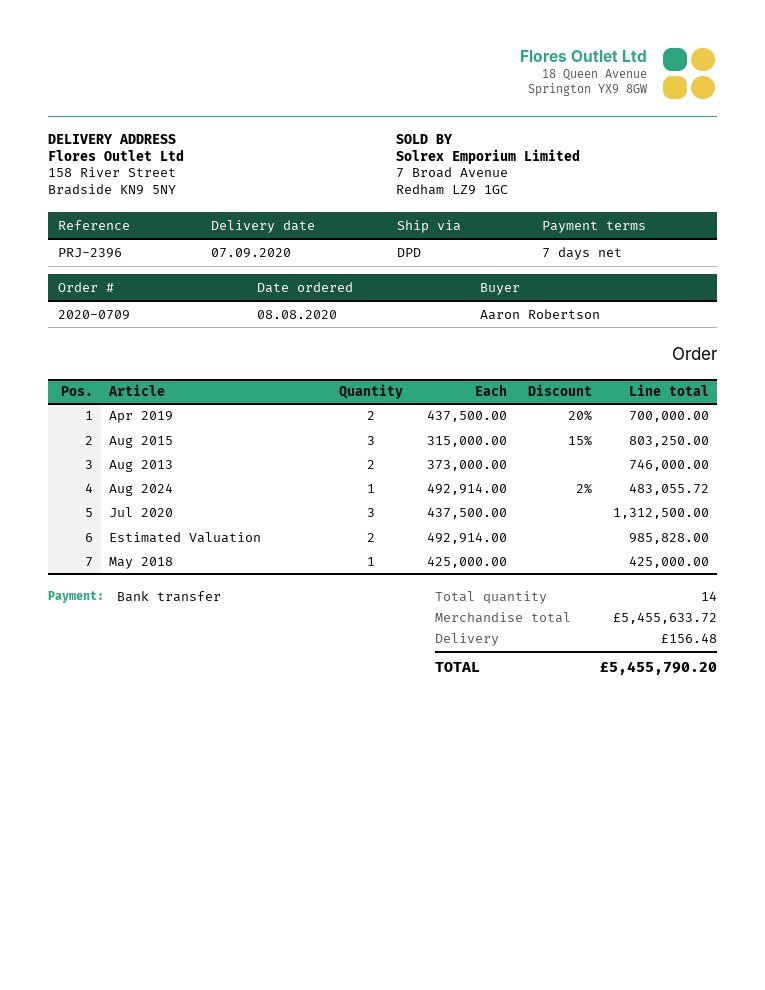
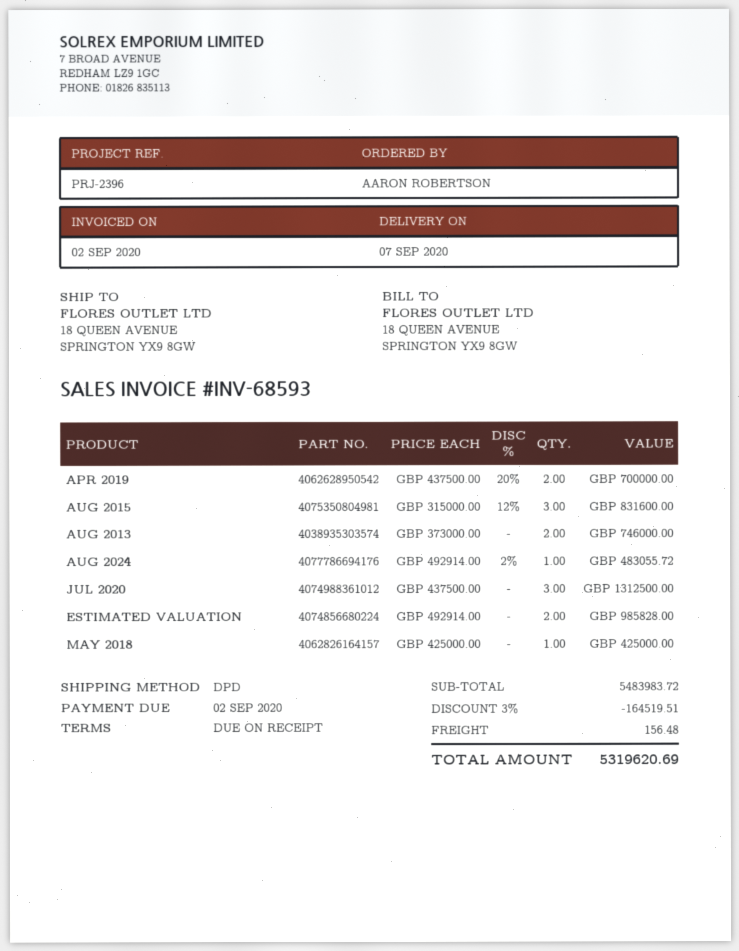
payment terms: 7 days -> on receipt
ship to: 158 River Street, Bradside KN9 5NY -> 18 QUEEN AVENUE, SPRINGTON YX9 8GW
Aug 2015: 3 x 315000.00 - 15% = 803250.00 -> 3 x 315000.00 - 12% = 831600.00
subtotal: 5455633.72 -> 5483983.72
discount: none -> 3% = 164519.51
total: 5455790.20 -> 5319620.69

